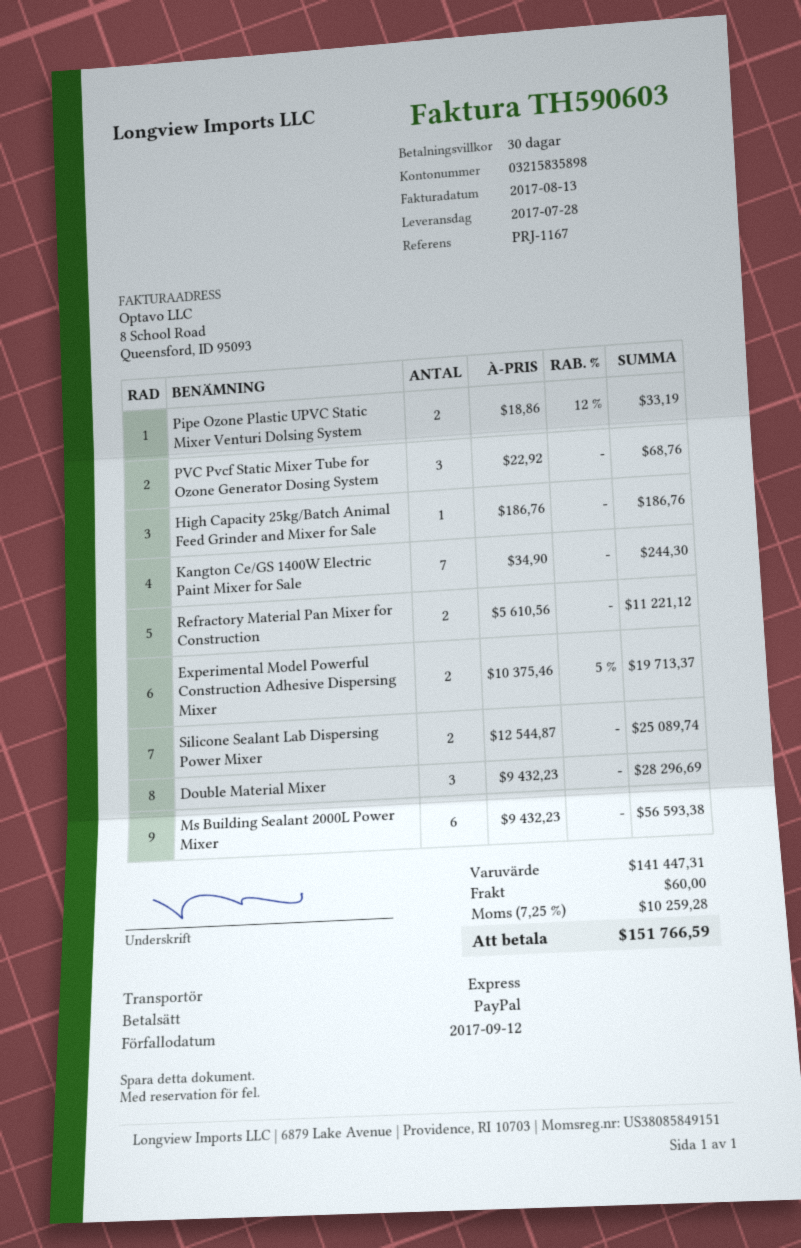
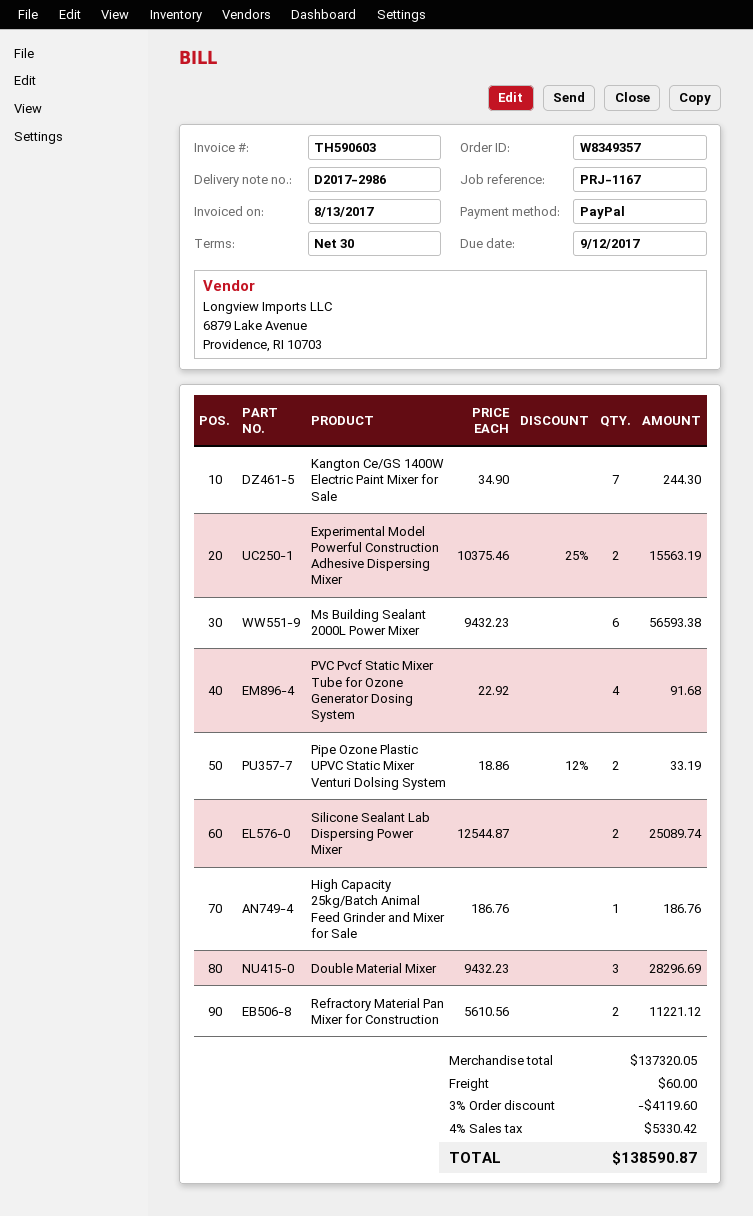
PVC Pvcf Static Mixer Tube for Ozone Generator Dosing System: 3 x 22.92 = 68.76 -> 4 x 22.92 = 91.68
Experimental Model Powerful Construction Adhesive Dispersing Mixer: 2 x 10375.46 - 5% = 19713.37 -> 2 x 10375.46 - 25% = 15563.19
subtotal: 141447.31 -> 137320.05
discount: none -> 3% = 4119.60
tax: 7.25% = 10259.28 -> 4% = 5330.42
total: 151766.59 -> 138590.87

